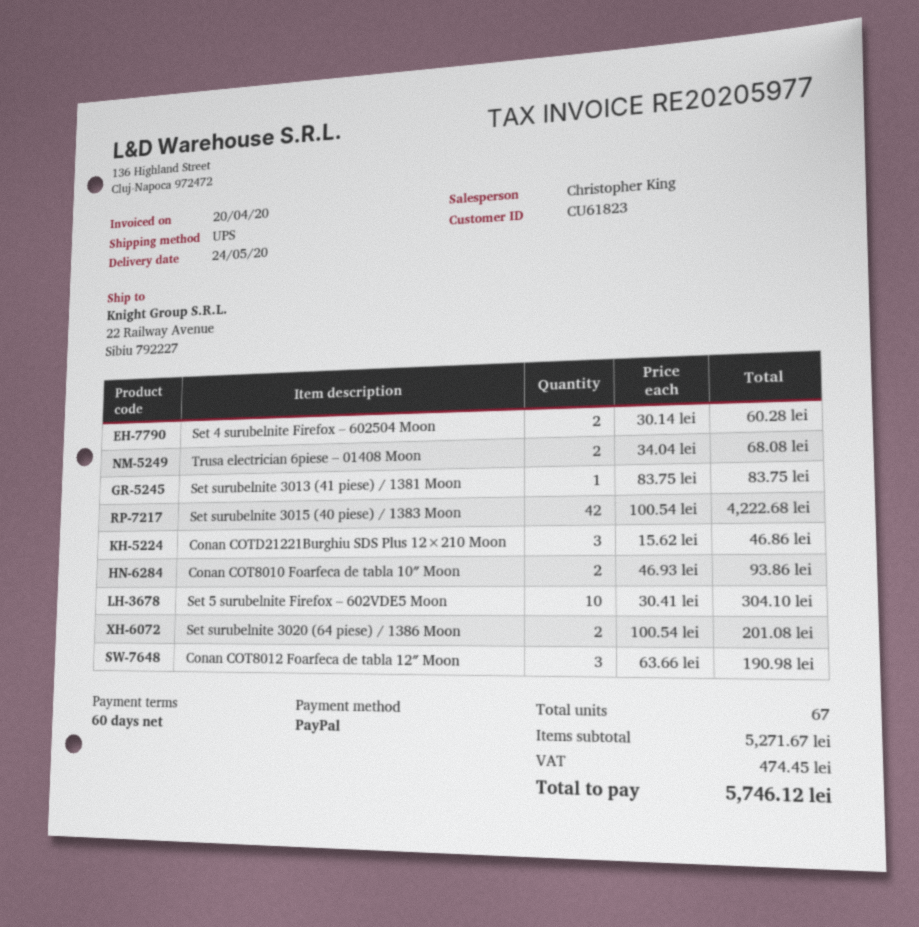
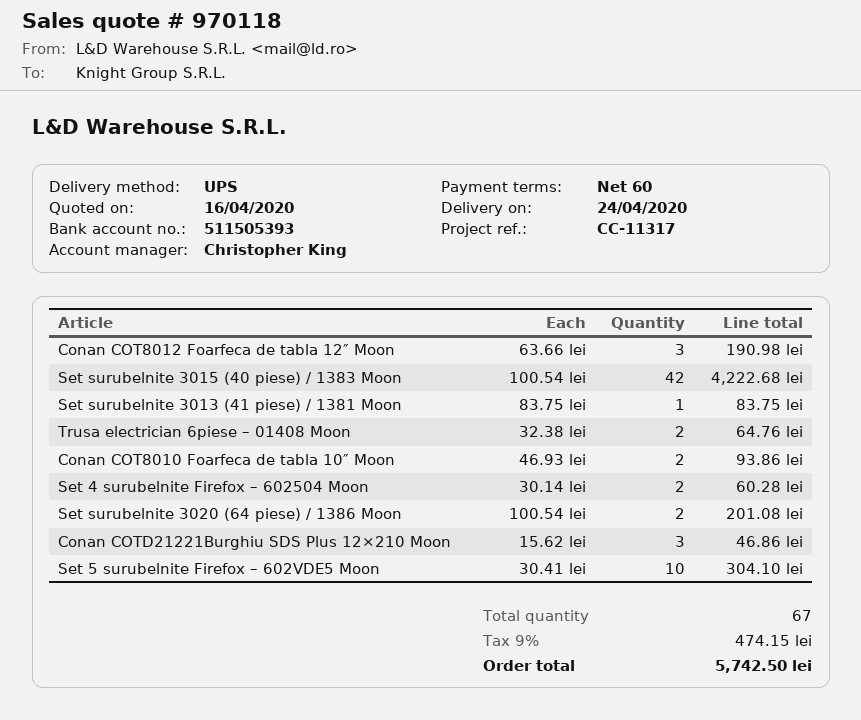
delivery date: 2020-05-24 -> 2020-04-24
Trusa electrician 6piese – 01408 Moon: 2 x 34.04 = 68.08 -> 2 x 32.38 = 64.76
tax: 474.45 -> 474.15
total: 5746.12 -> 5742.50

